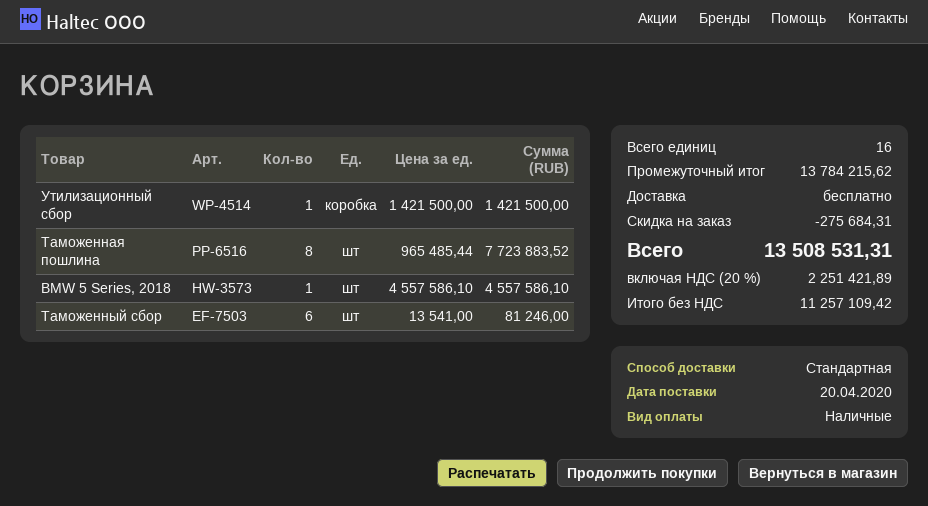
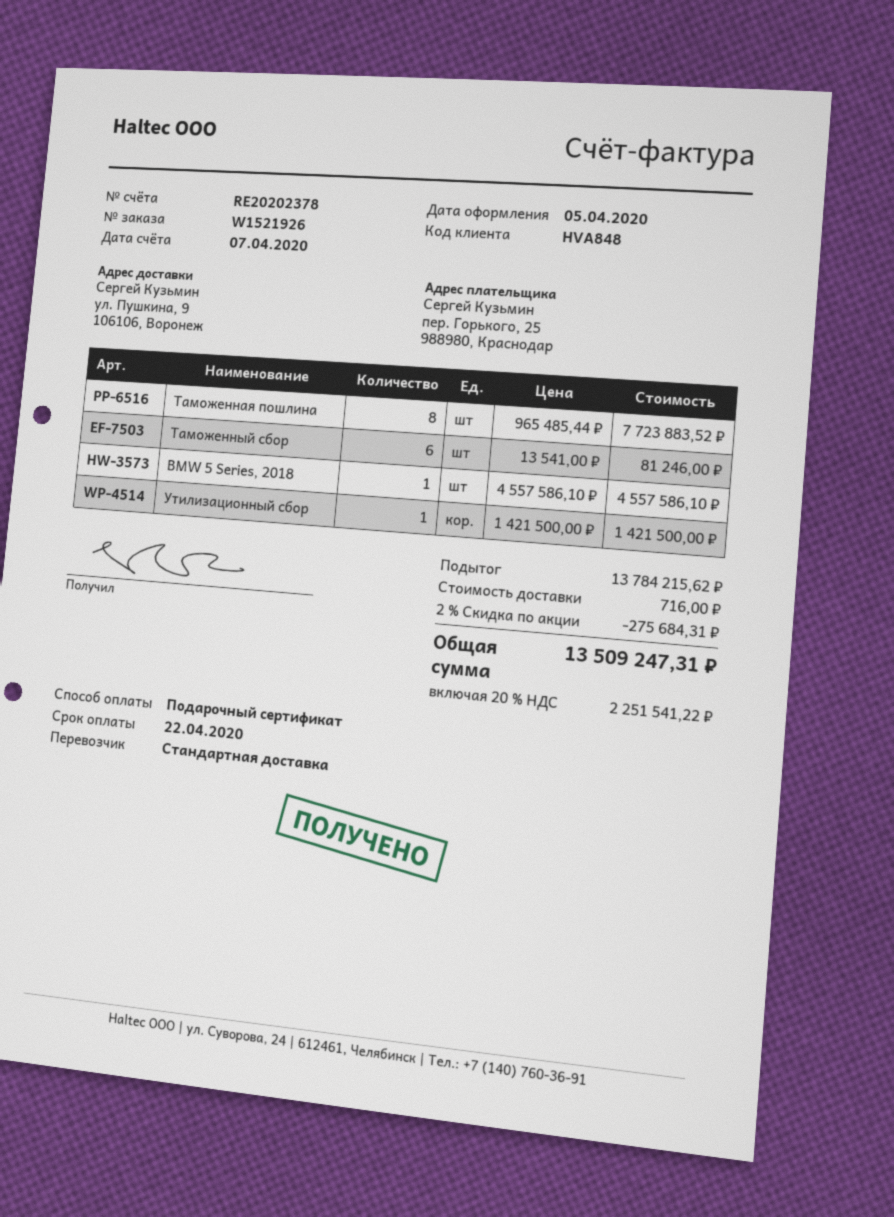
payment method: cash -> gift card
shipping: 0.00 -> 716.00
tax: 20% = 2251421.89 -> 20% = 2251541.22
total: 13508531.31 -> 13509247.31

